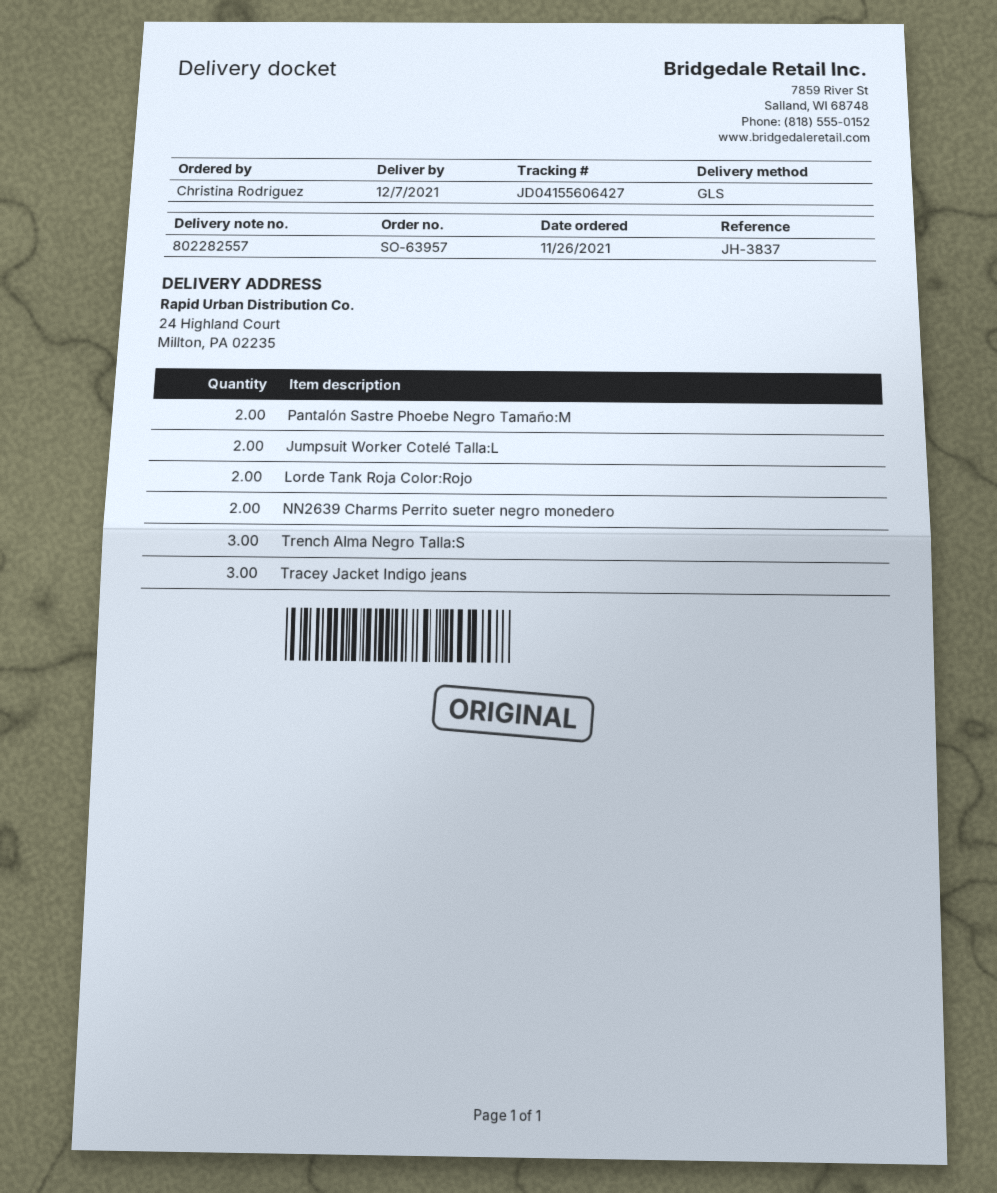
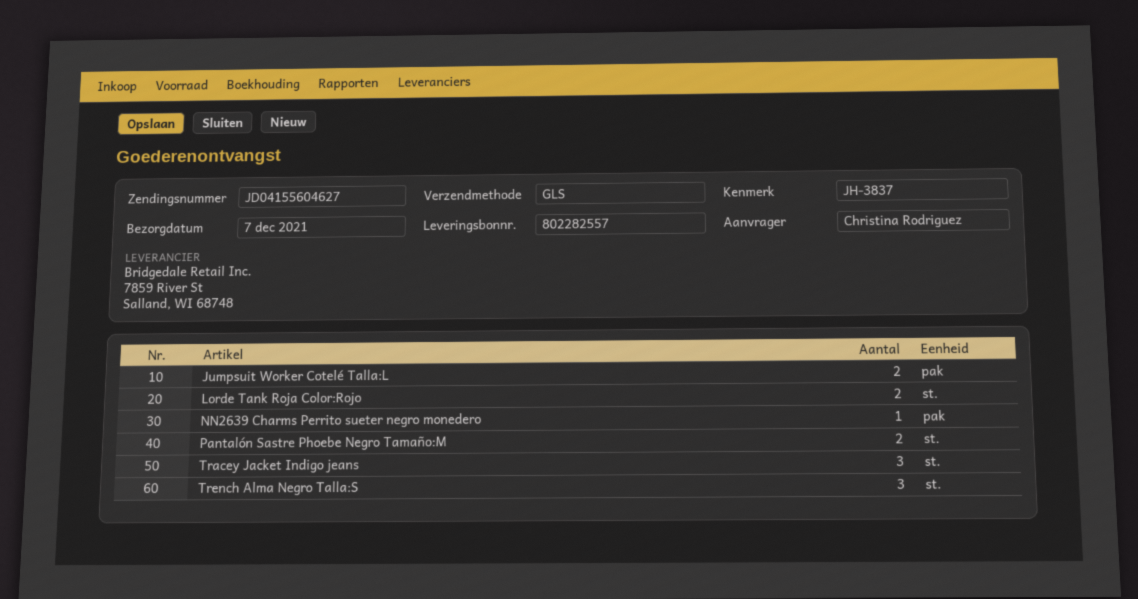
tracking number: JD04155606427 -> JD04155604627
NN2639 Charms Perrito sueter negro monedero: 2 -> 1

